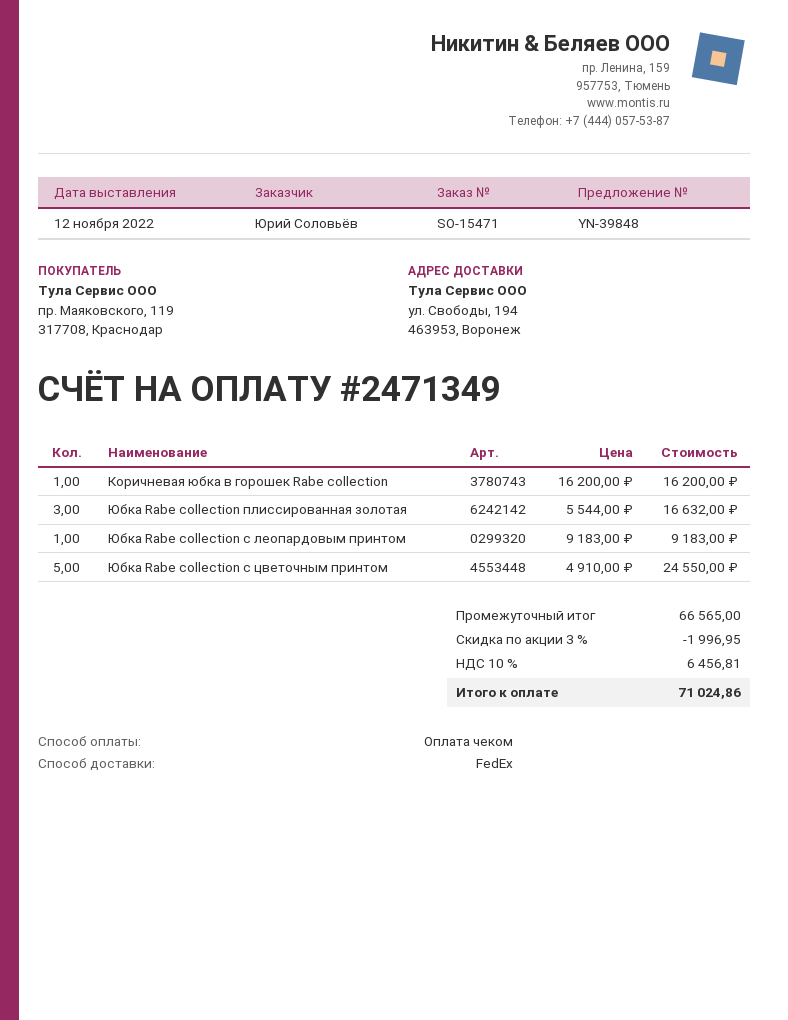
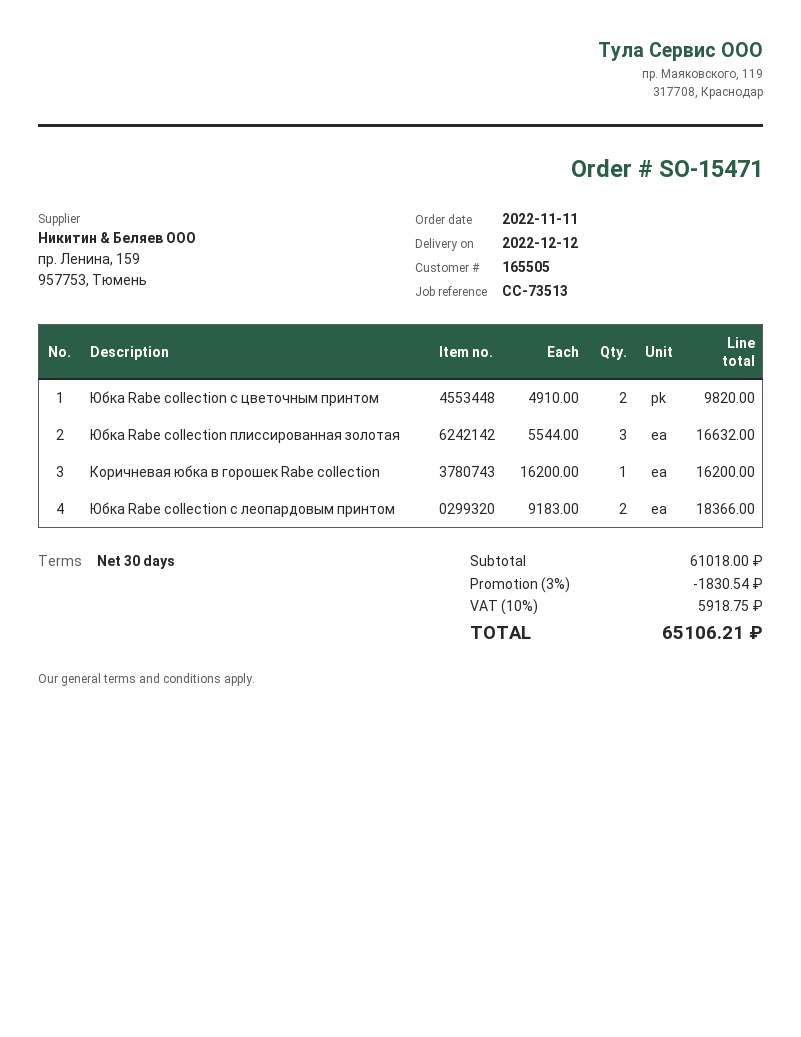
Юбка Rabe collection с леопардовым принтом: 1 x 9183.00 = 9183.00 -> 2 x 9183.00 = 18366.00
Юбка Rabe collection с цветочным принтом: 5 x 4910.00 = 24550.00 -> 2 x 4910.00 = 9820.00
subtotal: 66565.00 -> 61018.00
discount: 3% = 1996.95 -> 3% = 1830.54
tax: 10% = 6456.81 -> 10% = 5918.75
total: 71024.86 -> 65106.21

